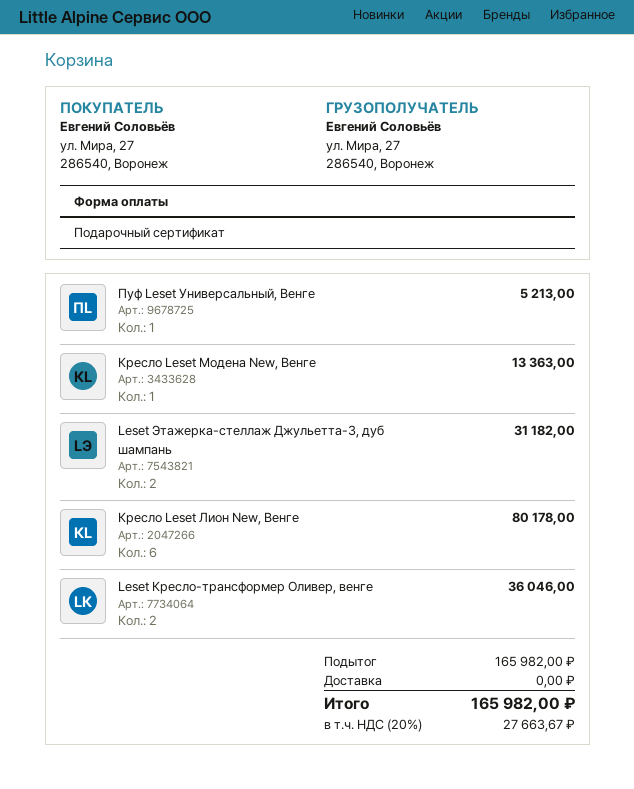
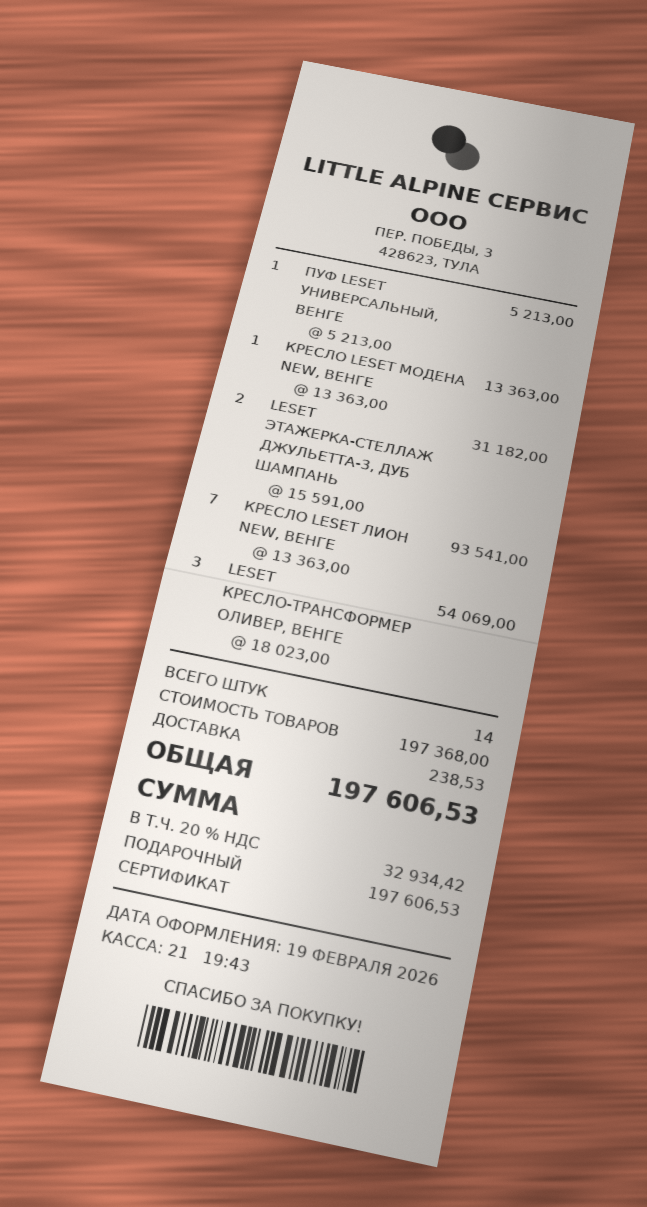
Кресло Leset Лион New, Венге: 6 for 80178.00 -> 7 for 93541.00
Leset Кресло-трансформер Оливер, венге: 2 for 36046.00 -> 3 for 54069.00
subtotal: 165982.00 -> 197368.00
shipping: 0.00 -> 238.53
tax: 20% = 27663.67 -> 20% = 32934.42
total: 165982.00 -> 197606.53

